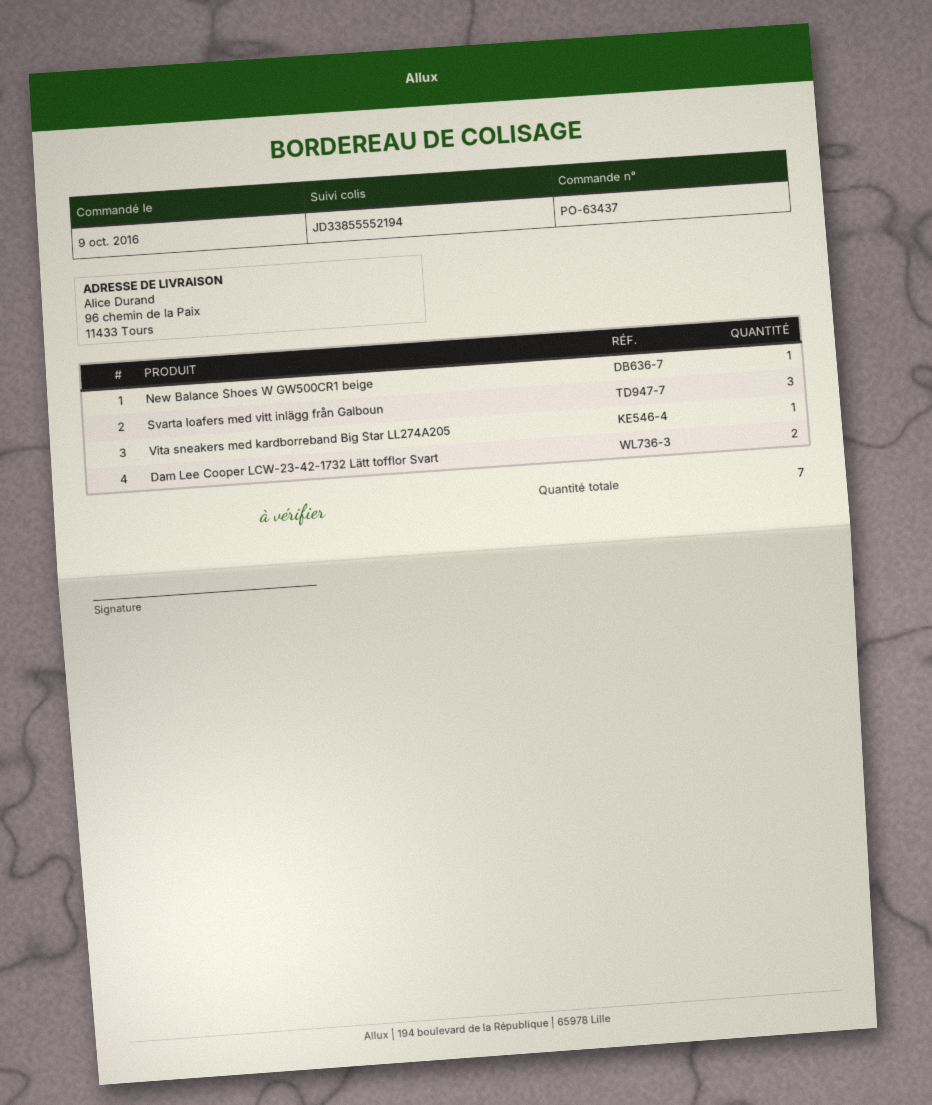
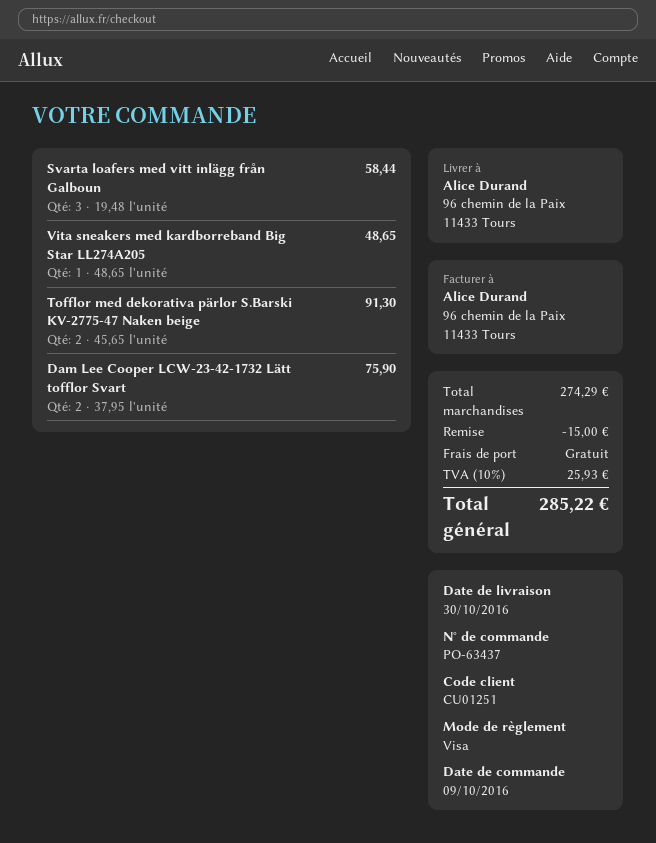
New Balance Shoes W GW500CR1 beige: 1 -> none
Tofflor med dekorativa pärlor S.Barski KV-2775-47 Naken beige: none -> 2

